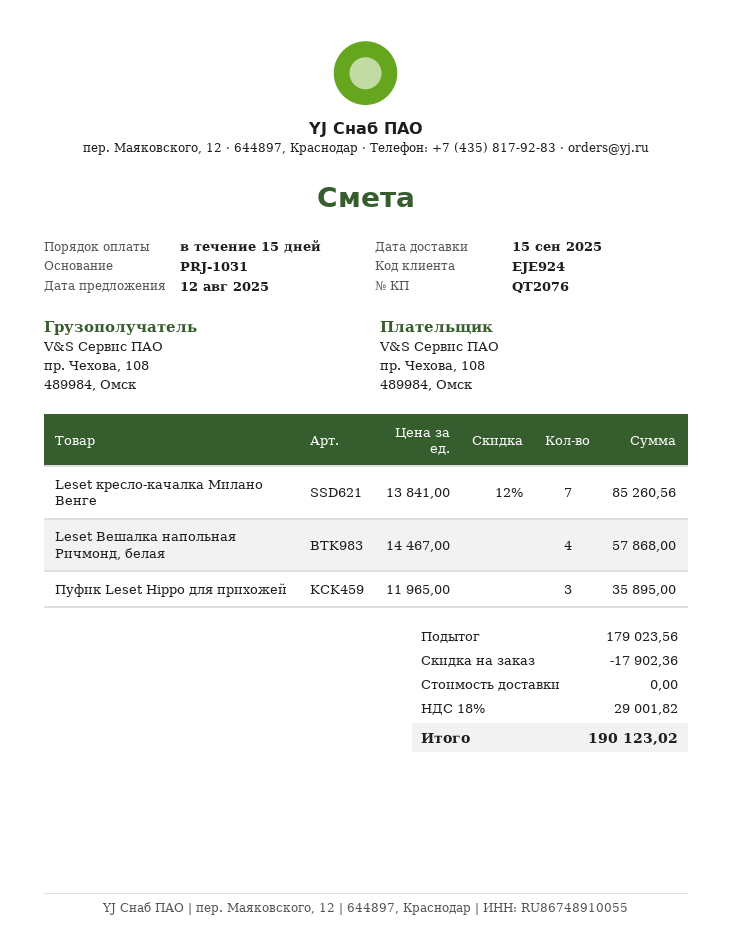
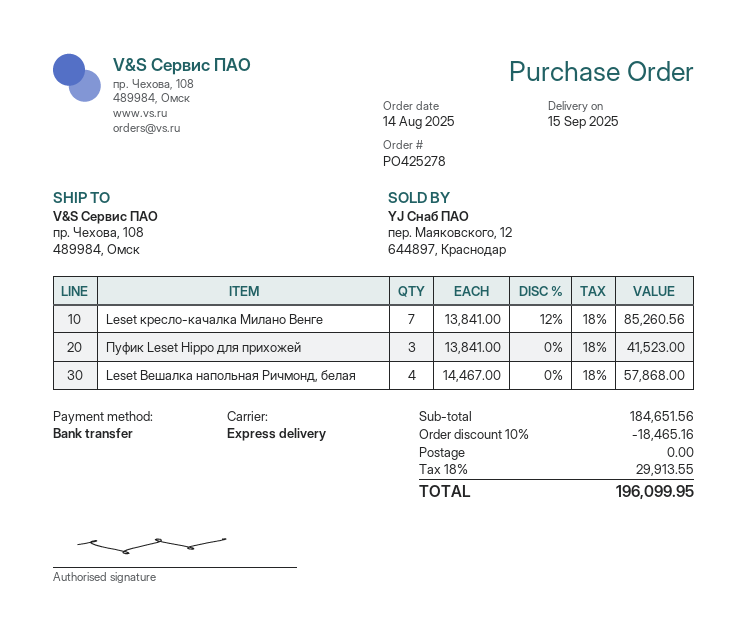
Пуфик Leset Hippo для прихожей: 3 x 11965.00 = 35895.00 -> 3 x 13841.00 = 41523.00
subtotal: 179023.56 -> 184651.56
discount: 17902.36 -> 18465.16
tax: 18% = 29001.82 -> 18% = 29913.55
total: 190123.02 -> 196099.95

